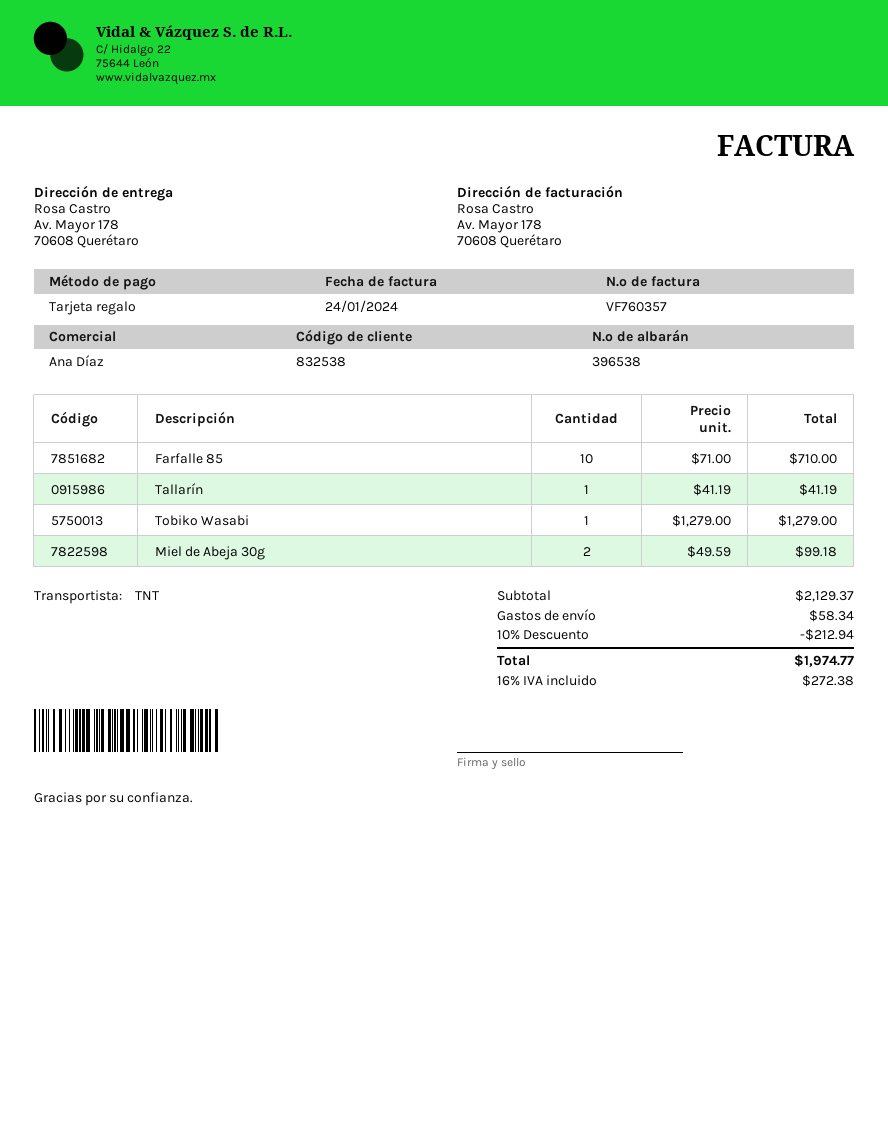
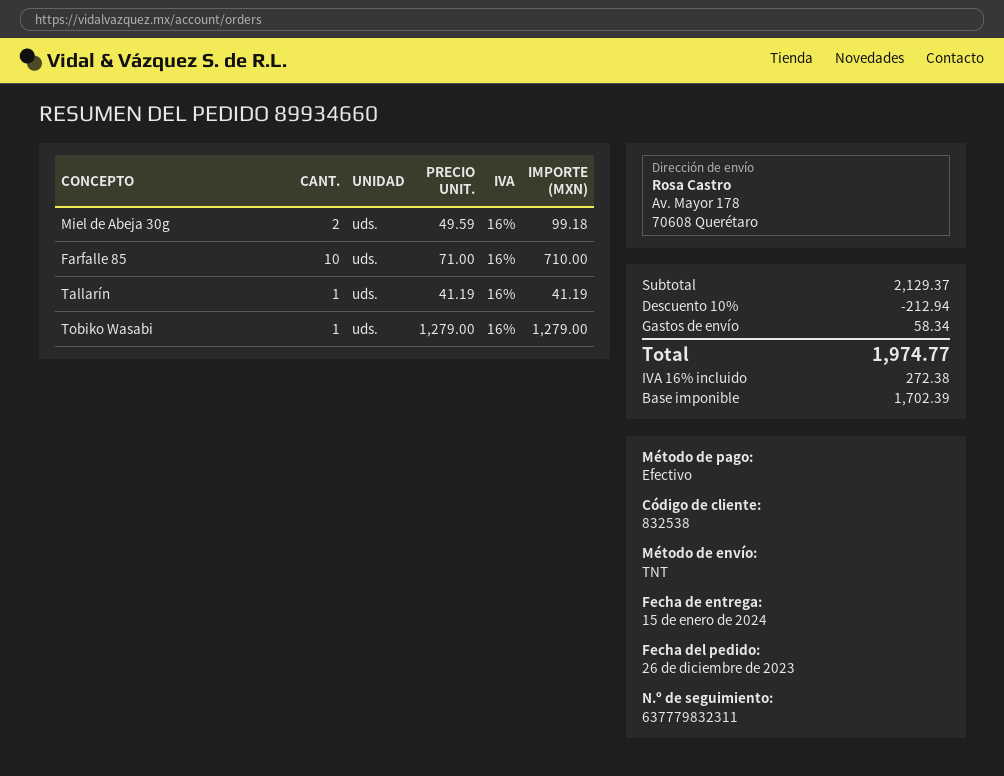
payment method: gift card -> cash

